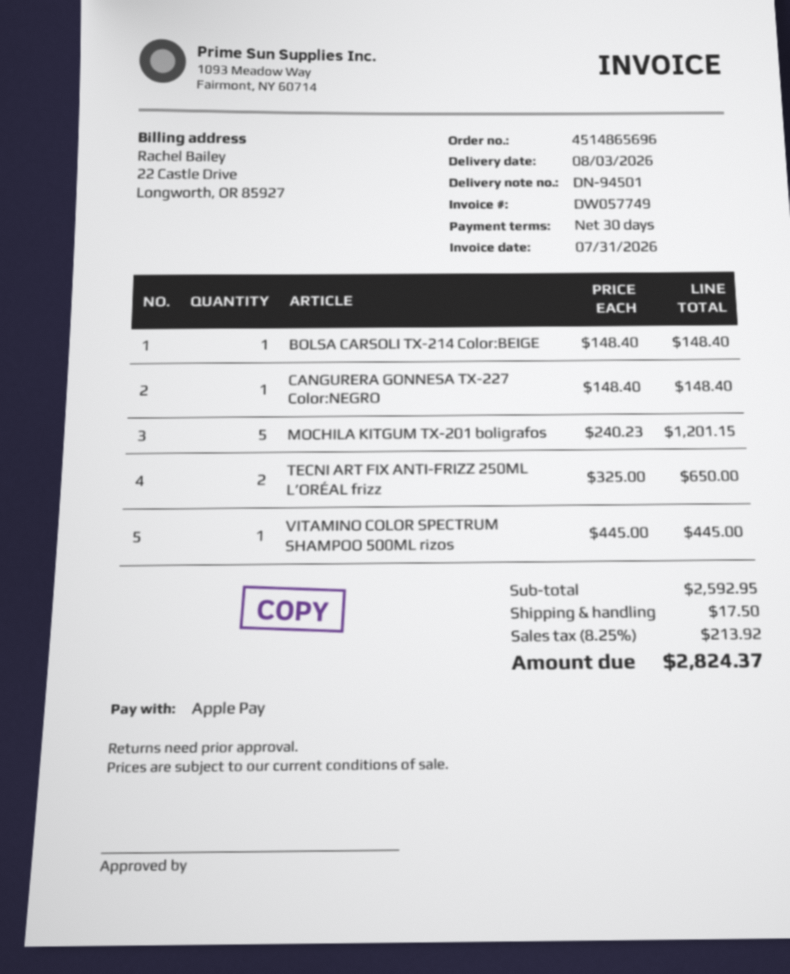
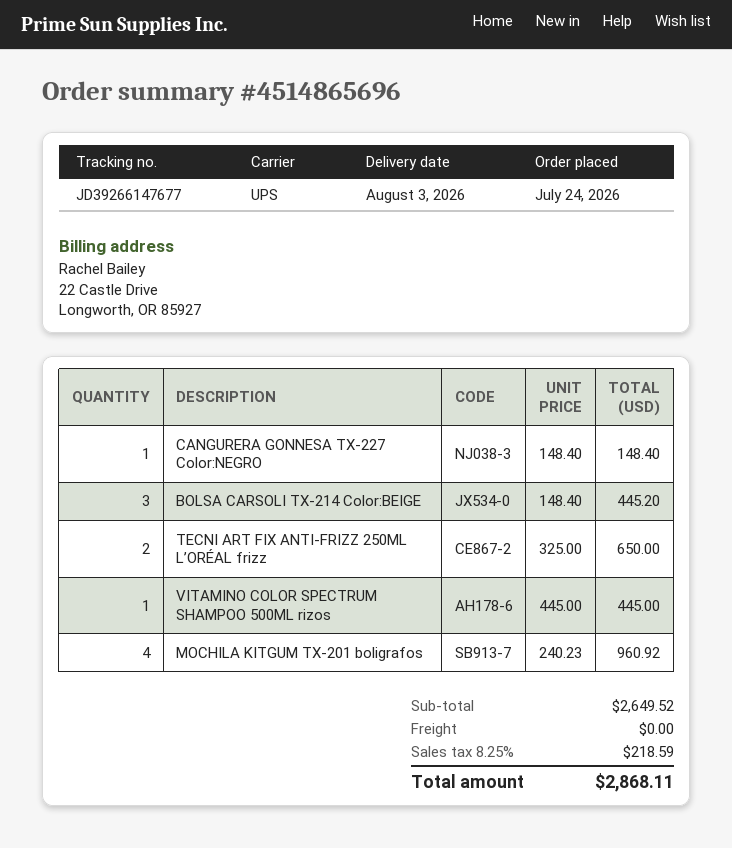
BOLSA CARSOLI TX-214 Color:BEIGE: 1 x 148.40 = 148.40 -> 3 x 148.40 = 445.20
MOCHILA KITGUM TX-201 boligrafos: 5 x 240.23 = 1201.15 -> 4 x 240.23 = 960.92
subtotal: 2592.95 -> 2649.52
shipping: 17.50 -> 0.00
tax: 8.25% = 213.92 -> 8.25% = 218.59
total: 2824.37 -> 2868.11

